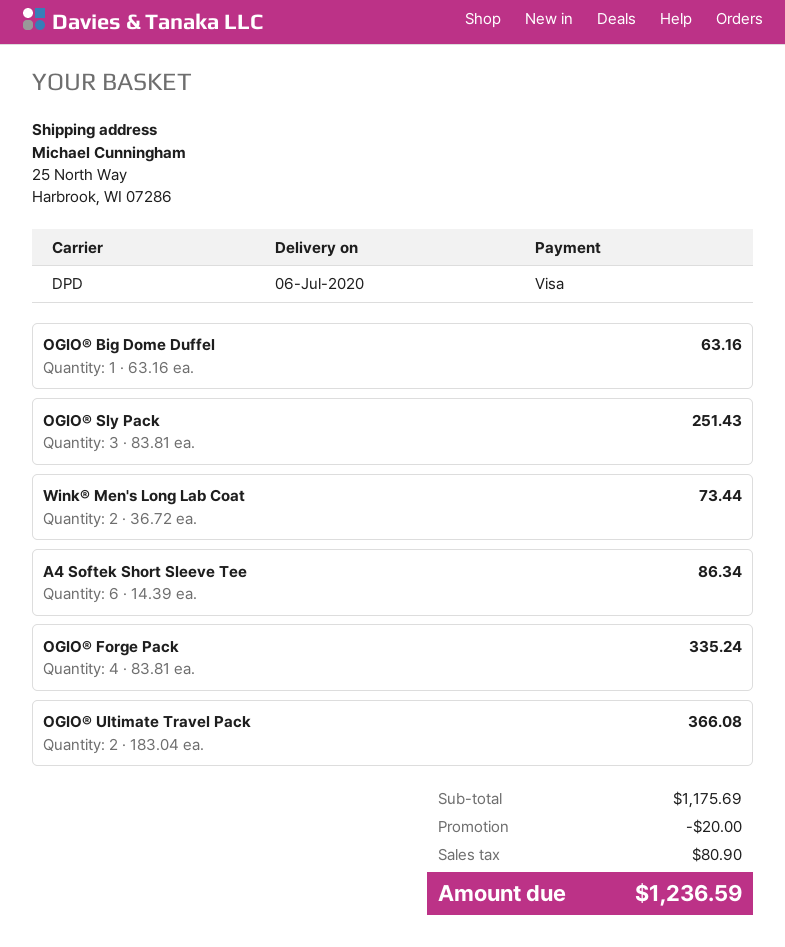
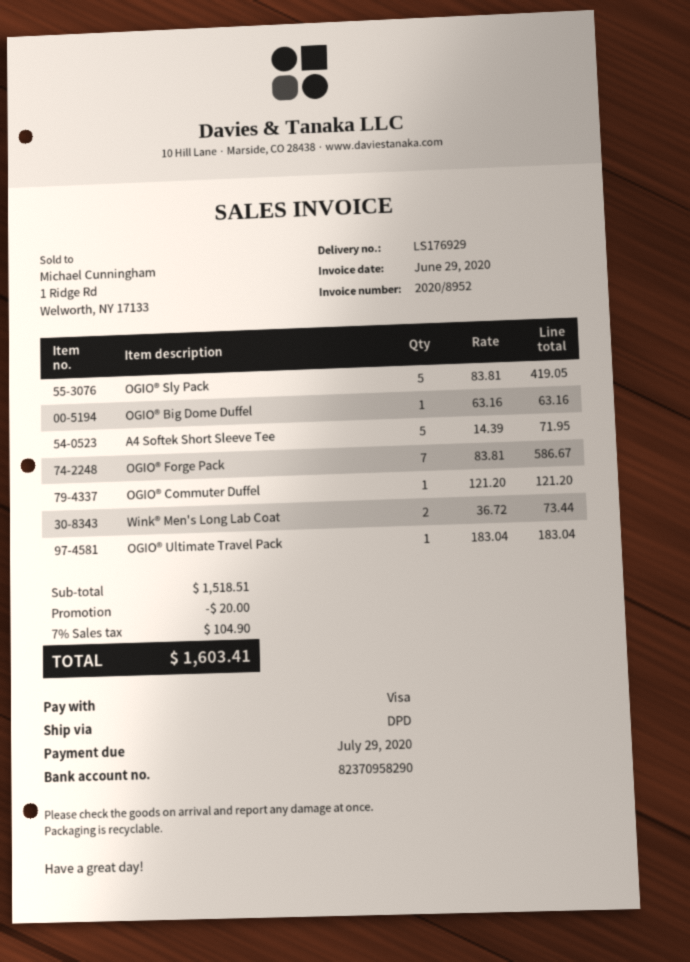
OGIO® Sly Pack: 3 x 83.81 = 251.43 -> 5 x 83.81 = 419.05
A4 Softek Short Sleeve Tee: 6 x 14.39 = 86.34 -> 5 x 14.39 = 71.95
OGIO® Forge Pack: 4 x 83.81 = 335.24 -> 7 x 83.81 = 586.67
OGIO® Ultimate Travel Pack: 2 x 183.04 = 366.08 -> 1 x 183.04 = 183.04
OGIO® Commuter Duffel: none -> 1 x 121.20 = 121.20
subtotal: 1175.69 -> 1518.51
tax: 80.90 -> 104.90
total: 1236.59 -> 1603.41

